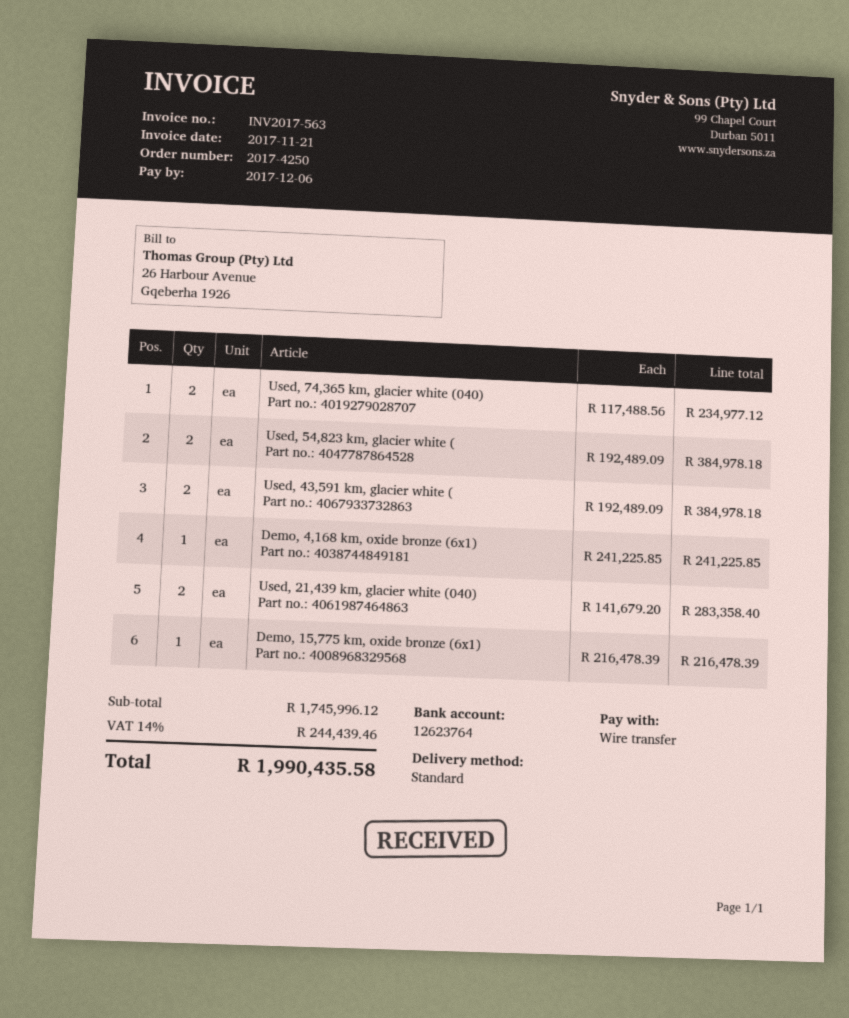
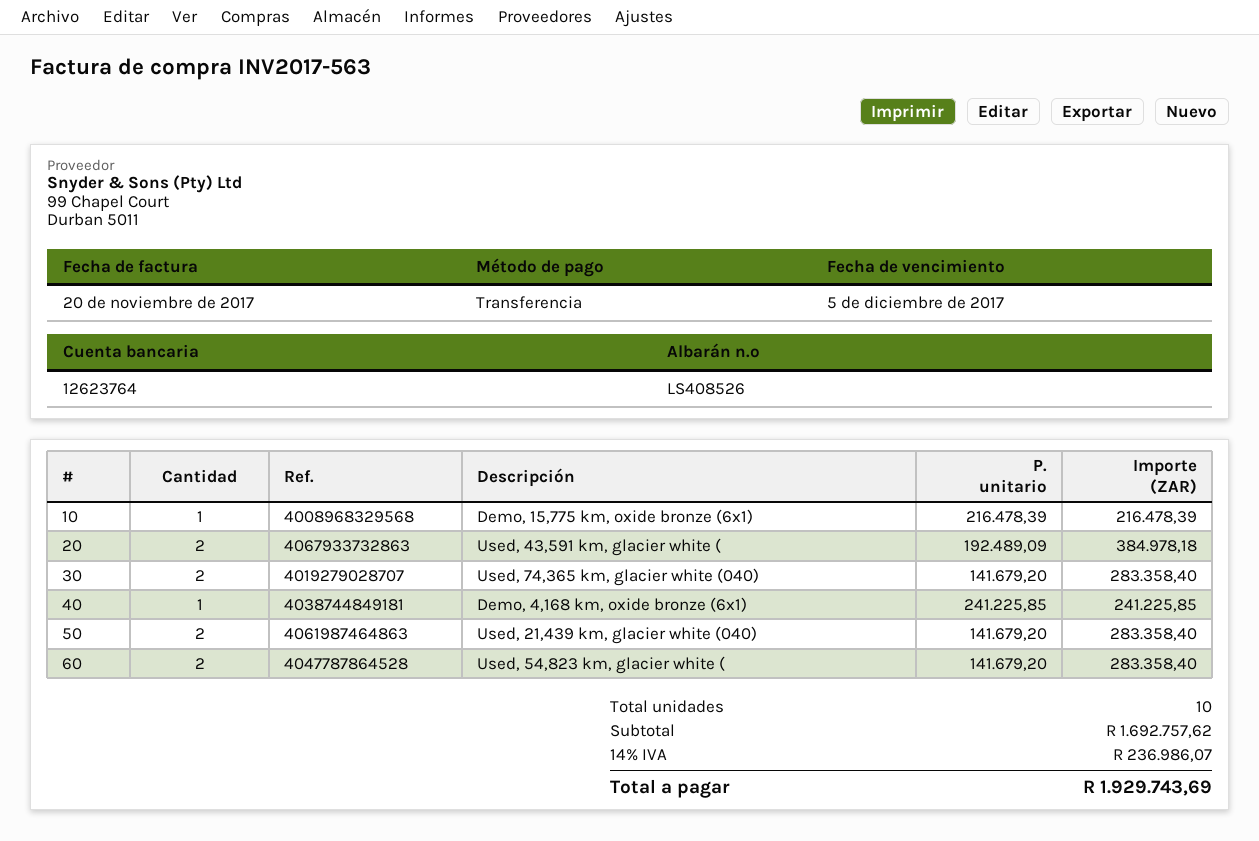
invoice date: 2017-11-21 -> 2017-11-20
due date: 2017-12-06 -> 2017-12-05
Used, 74,365 km, glacier white (040): 2 x 117488.56 = 234977.12 -> 2 x 141679.20 = 283358.40
Used, 54,823 km, glacier white (: 2 x 192489.09 = 384978.18 -> 2 x 141679.20 = 283358.40
subtotal: 1745996.12 -> 1692757.62
tax: 14% = 244439.46 -> 14% = 236986.07
total: 1990435.58 -> 1929743.69

